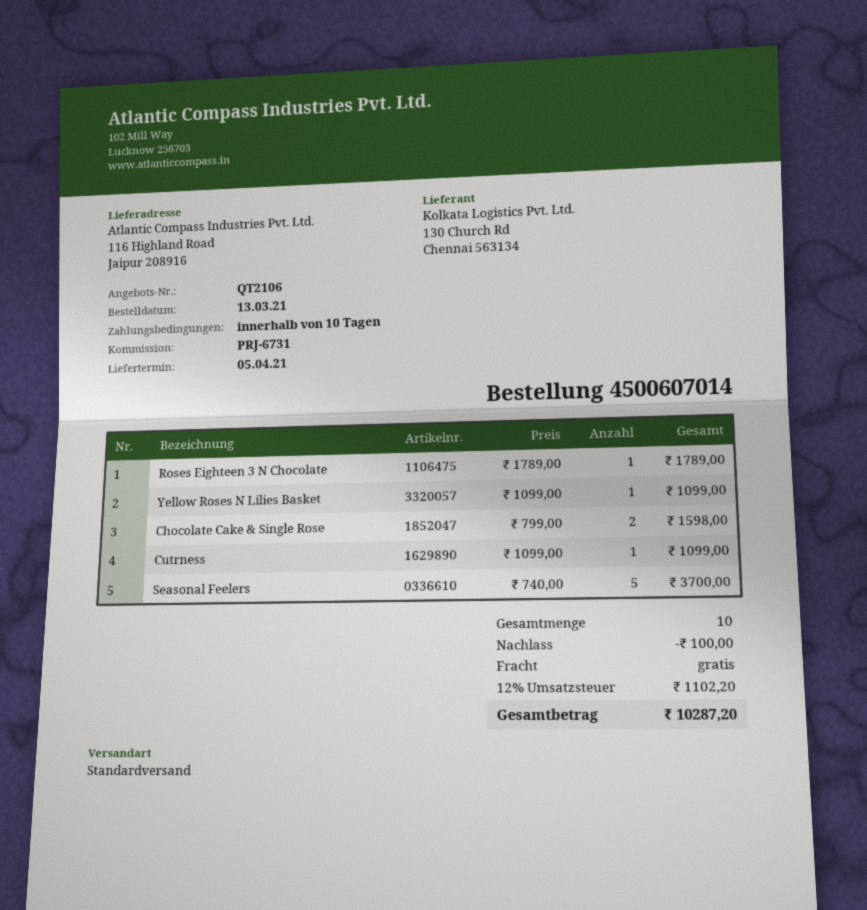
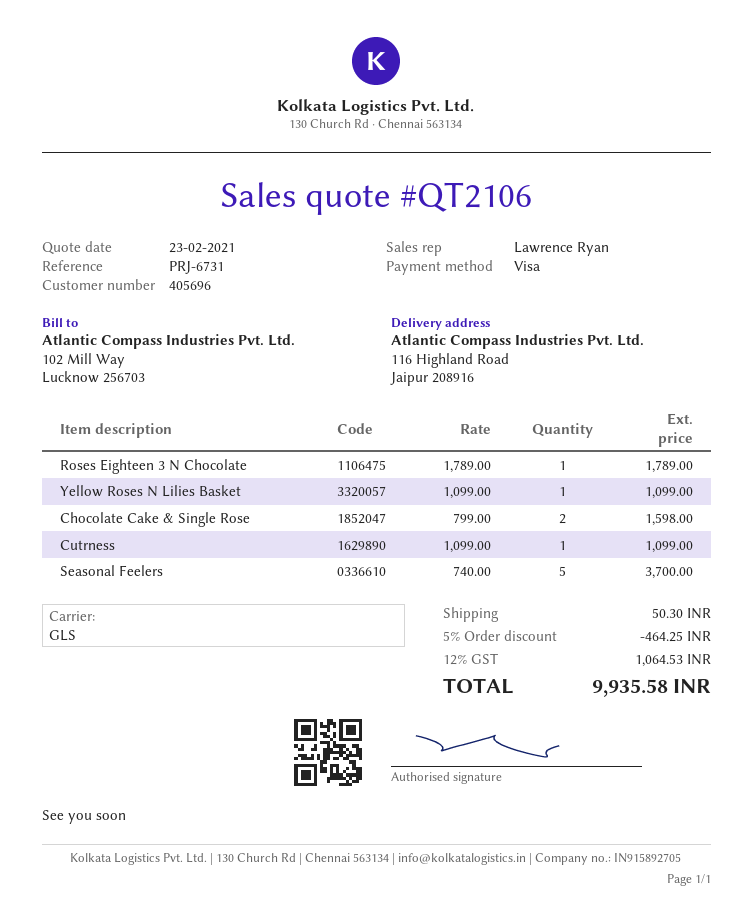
shipping method: standard -> GLS
discount: 100.00 -> 464.25
shipping: 0.00 -> 50.30
tax: 12% = 1102.20 -> 12% = 1064.53
total: 10287.20 -> 9935.58

